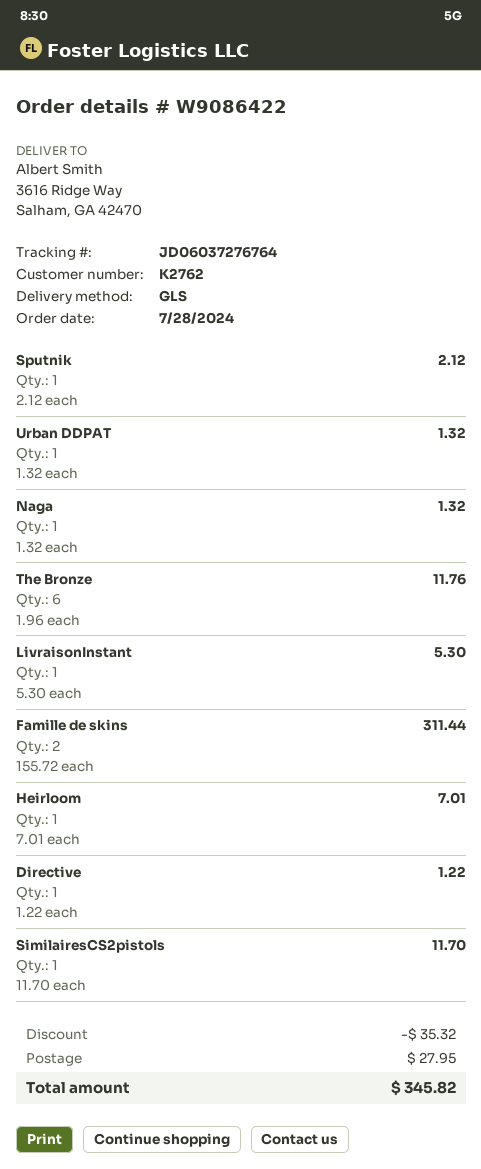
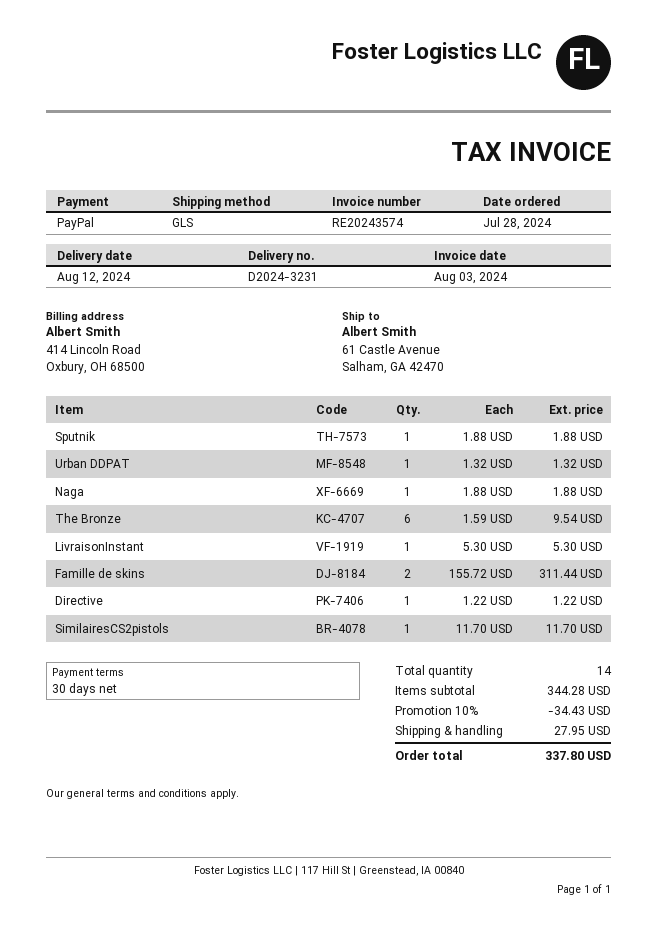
ship to: 3616 Ridge Way, Salham, GA 42470 -> 61 Castle Avenue, Salham, GA 42470
Sputnik: 1 x 2.12 = 2.12 -> 1 x 1.88 = 1.88
Naga: 1 x 1.32 = 1.32 -> 1 x 1.88 = 1.88
The Bronze: 6 x 1.96 = 11.76 -> 6 x 1.59 = 9.54
Heirloom: 1 x 7.01 = 7.01 -> none
discount: 35.32 -> 34.43
total: 345.82 -> 337.80

